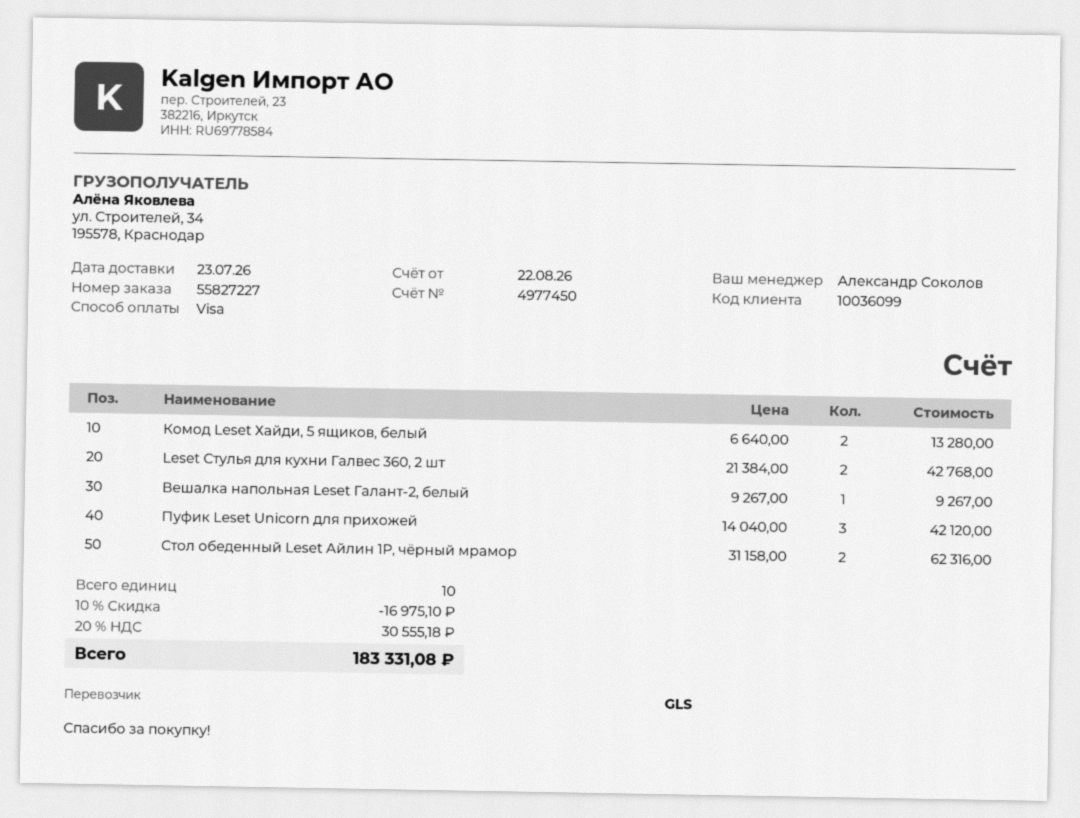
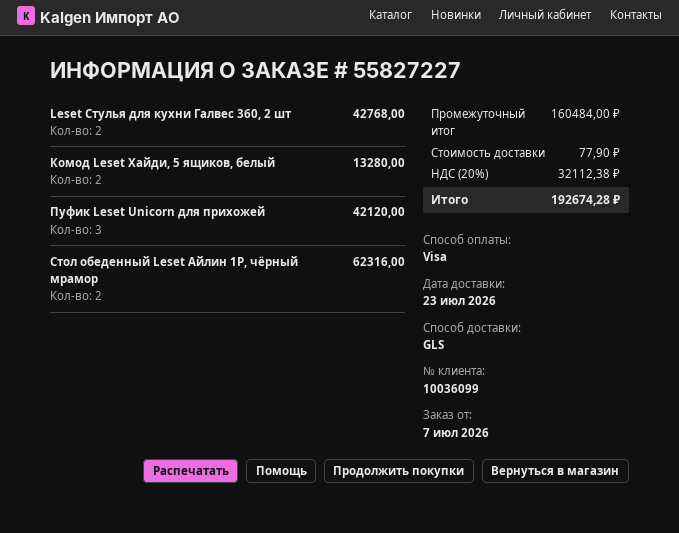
Вешалка напольная Leset Галант-2, белый: 1 for 9267.00 -> none
discount: 10% = 16975.10 -> none
shipping: none -> 77.90
tax: 20% = 30555.18 -> 20% = 32112.38
total: 183331.08 -> 192674.28

